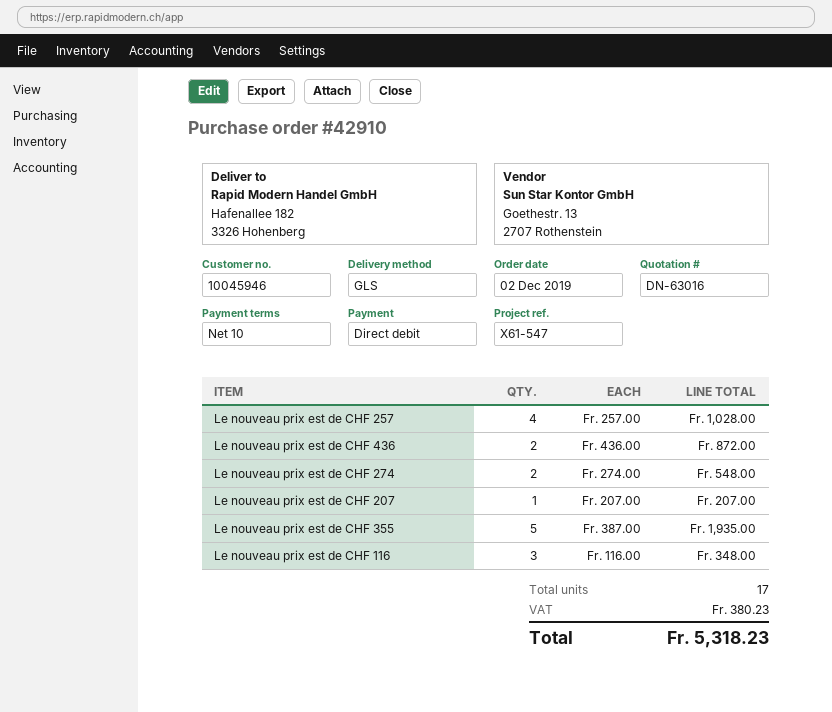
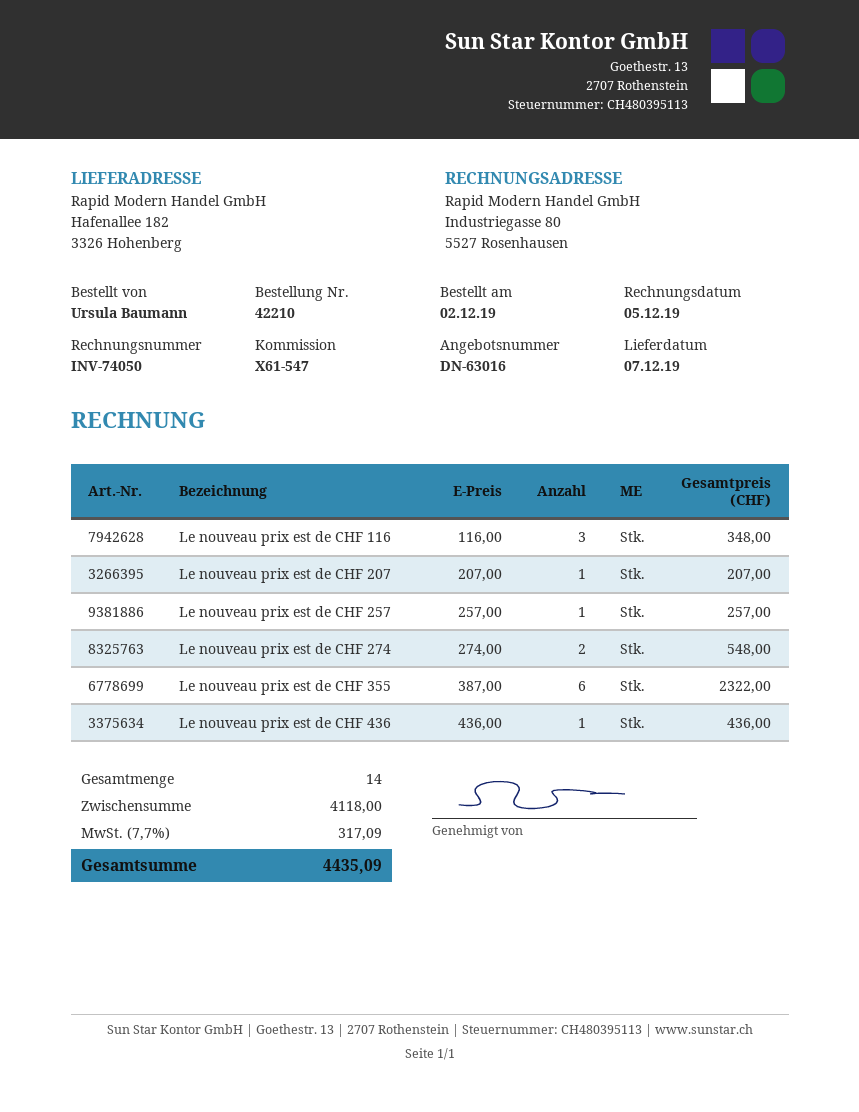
order number: 42910 -> 42210
Le nouveau prix est de CHF 257: 4 x 257.00 = 1028.00 -> 1 x 257.00 = 257.00
Le nouveau prix est de CHF 436: 2 x 436.00 = 872.00 -> 1 x 436.00 = 436.00
Le nouveau prix est de CHF 355: 5 x 387.00 = 1935.00 -> 6 x 387.00 = 2322.00
total quantity: 17 -> 14
tax: 380.23 -> 317.09
total: 5318.23 -> 4435.09

